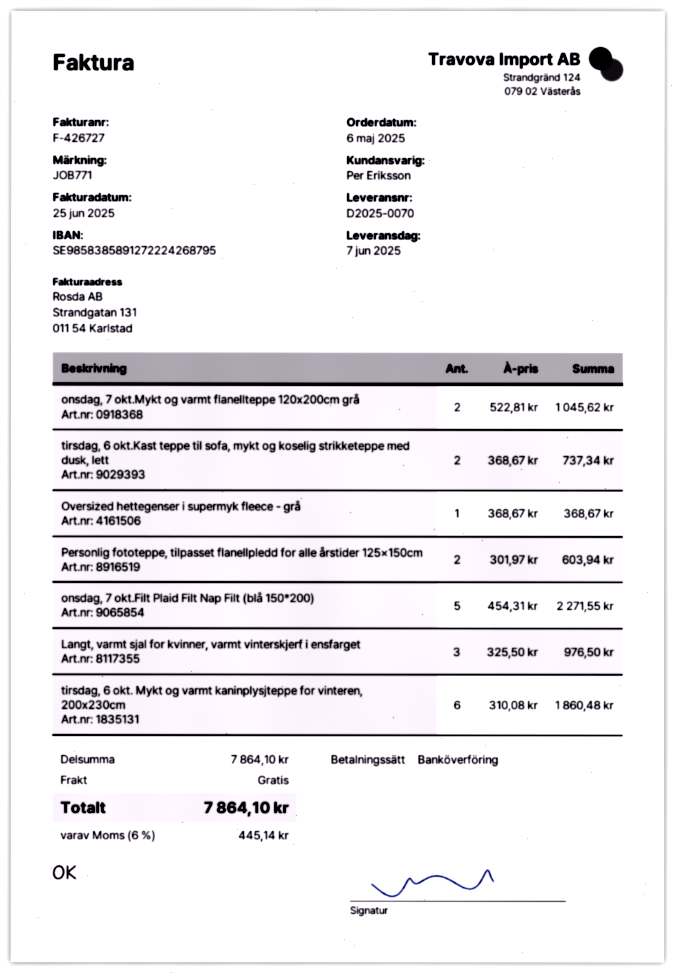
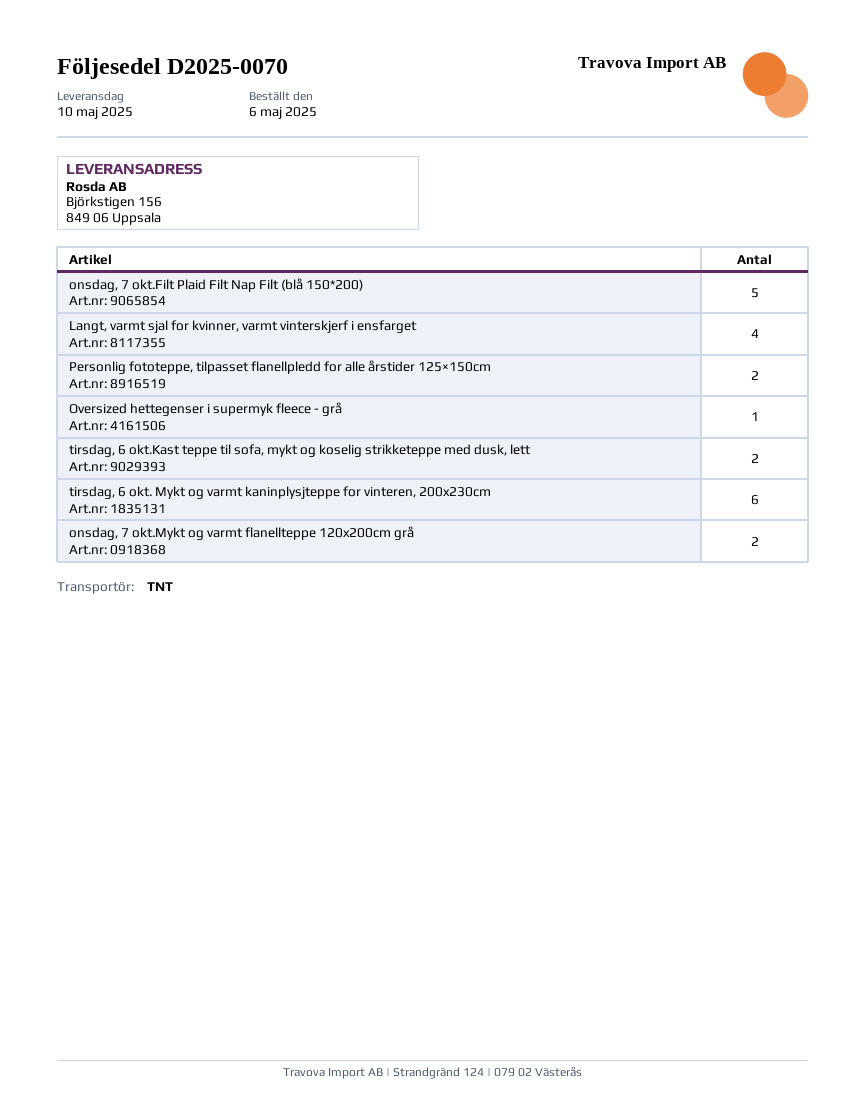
delivery date: 2025-06-07 -> 2025-05-10
Langt, varmt sjal for kvinner, varmt vinterskjerf i ensfarget: 3 -> 4

